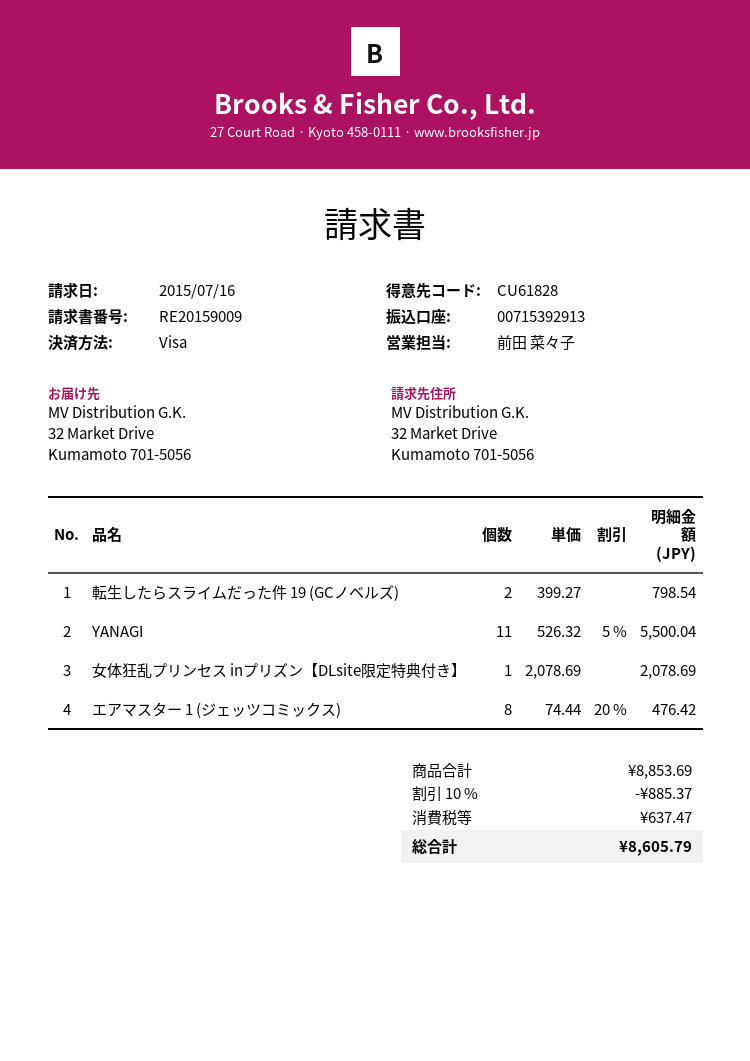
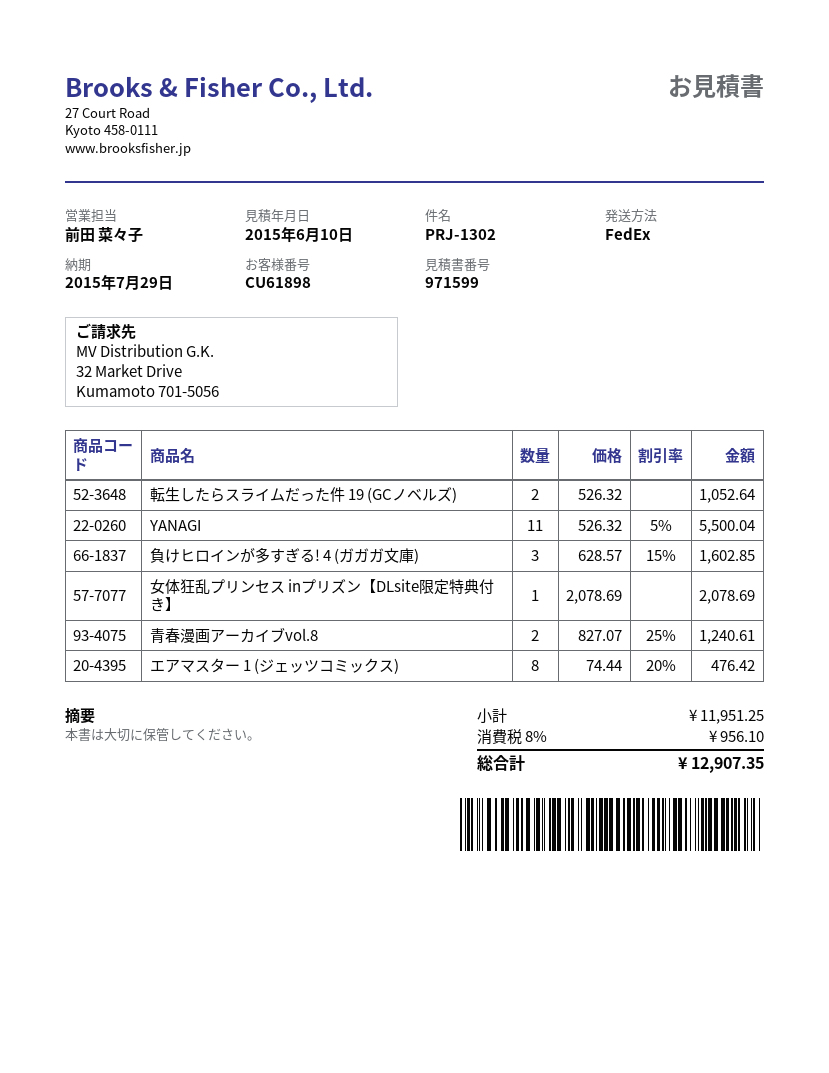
customer number: CU61828 -> CU61898
転生したらスライムだった件 19 (GCノベルズ): 2 x 399.27 = 798.54 -> 2 x 526.32 = 1052.64
負けヒロインが多すぎる! 4 (ガガガ文庫): none -> 3 x 628.57 - 15% = 1602.85
青春漫画アーカイブvol.8: none -> 2 x 827.07 - 25% = 1240.61
subtotal: 8853.69 -> 11951.25
discount: 10% = 885.37 -> none
tax: 637.47 -> 956.10
total: 8605.79 -> 12907.35

